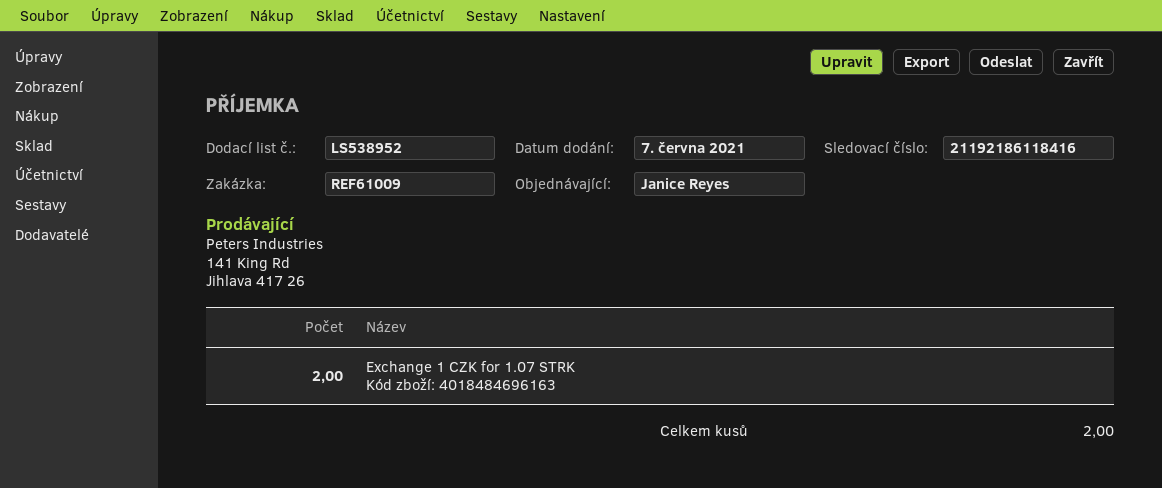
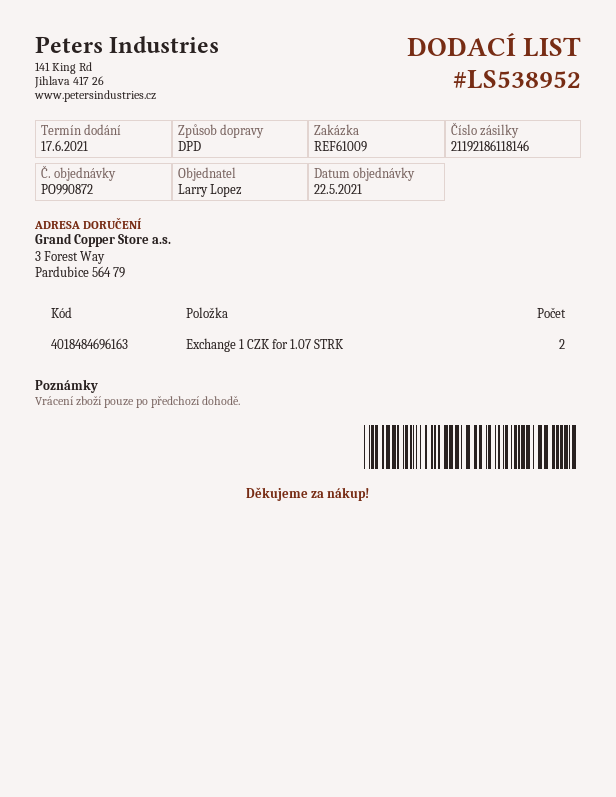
delivery date: 2021-06-07 -> 2021-06-17
ordered by: Janice Reyes -> Larry Lopez
tracking number: 21192186118416 -> 21192186118146

